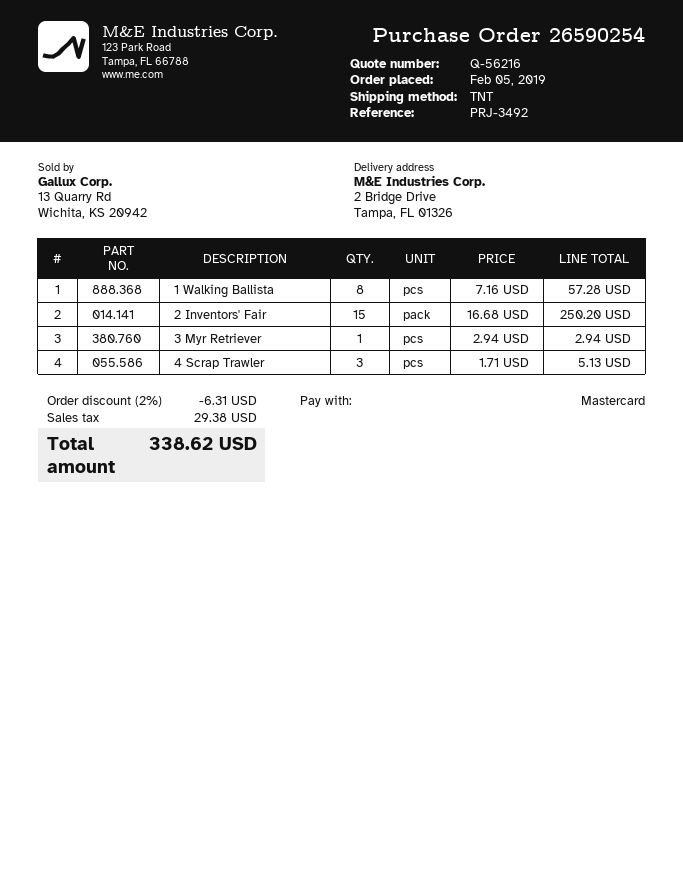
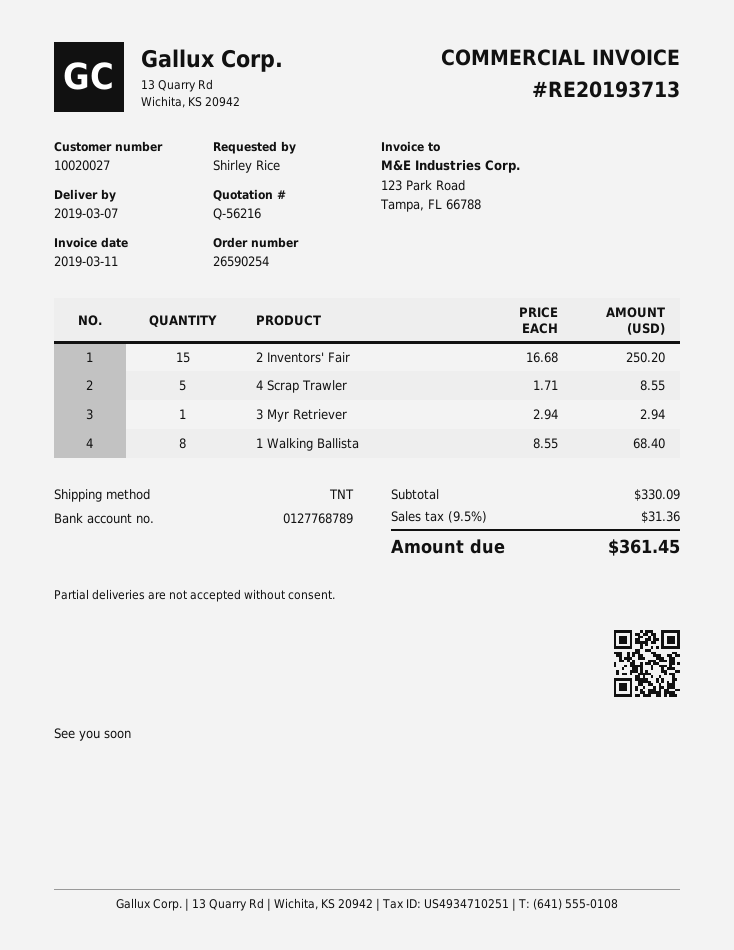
1 Walking Ballista: 8 x 7.16 = 57.28 -> 8 x 8.55 = 68.40
4 Scrap Trawler: 3 x 1.71 = 5.13 -> 5 x 1.71 = 8.55
discount: 2% = 6.31 -> none
tax: 29.38 -> 31.36
total: 338.62 -> 361.45

